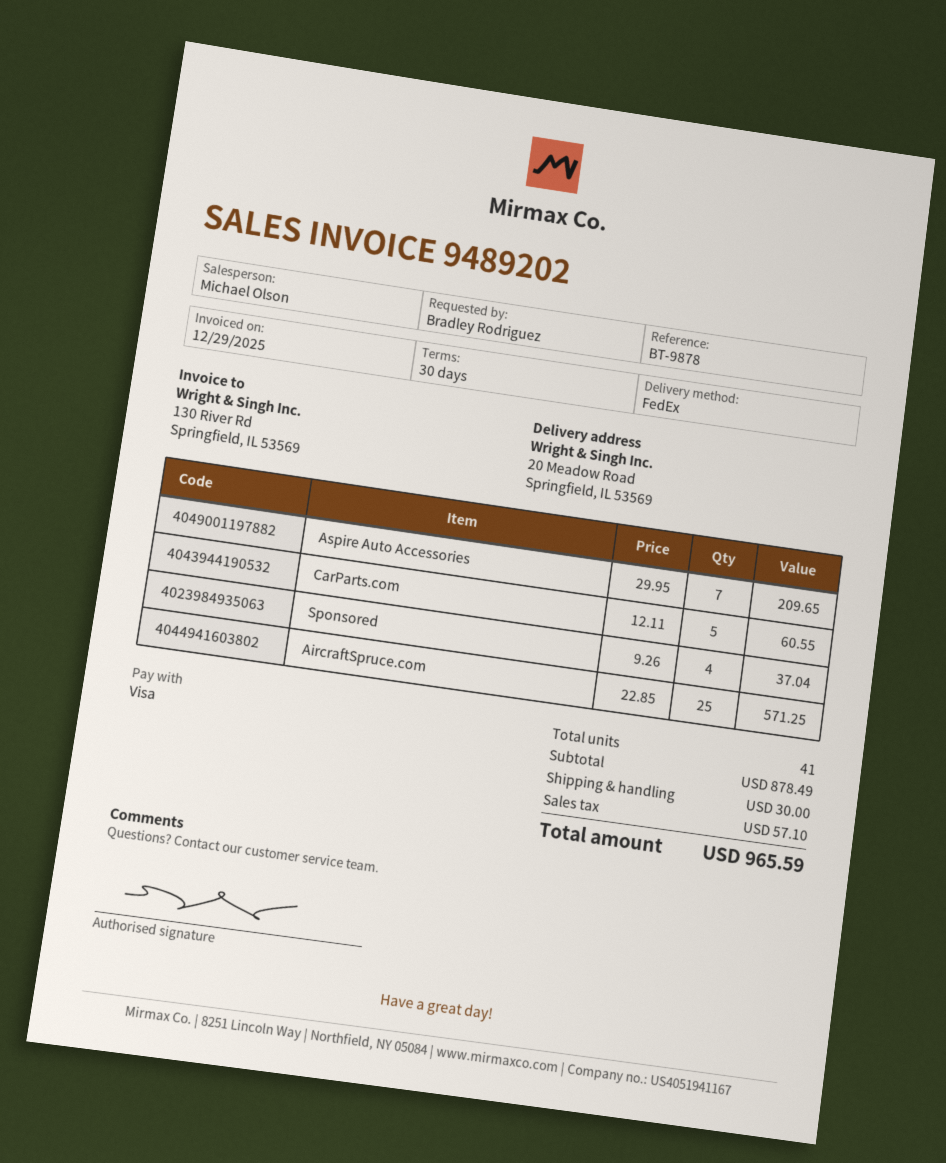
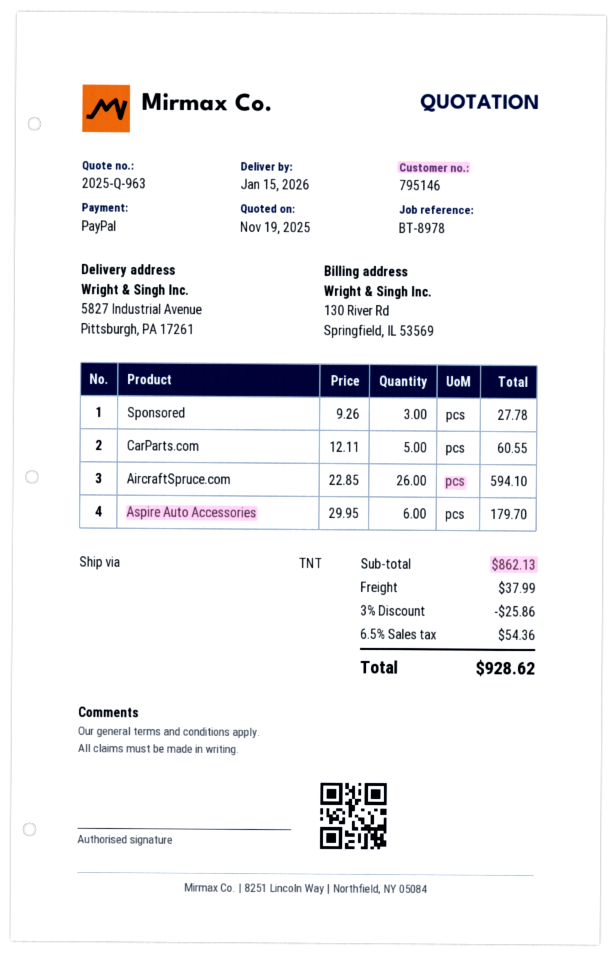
reference: BT-9878 -> BT-8978
payment method: Visa -> PayPal
shipping method: FedEx -> TNT
ship to: 20 Meadow Road, Springfield, IL 53569 -> 5827 Industrial Avenue, Pittsburgh, PA 17261
Aspire Auto Accessories: 7 x 29.95 = 209.65 -> 6 x 29.95 = 179.70
Sponsored: 4 x 9.26 = 37.04 -> 3 x 9.26 = 27.78
AircraftSpruce.com: 25 x 22.85 = 571.25 -> 26 x 22.85 = 594.10
subtotal: 878.49 -> 862.13
discount: none -> 3% = 25.86
shipping: 30.00 -> 37.99
tax: 57.10 -> 54.36
total: 965.59 -> 928.62

